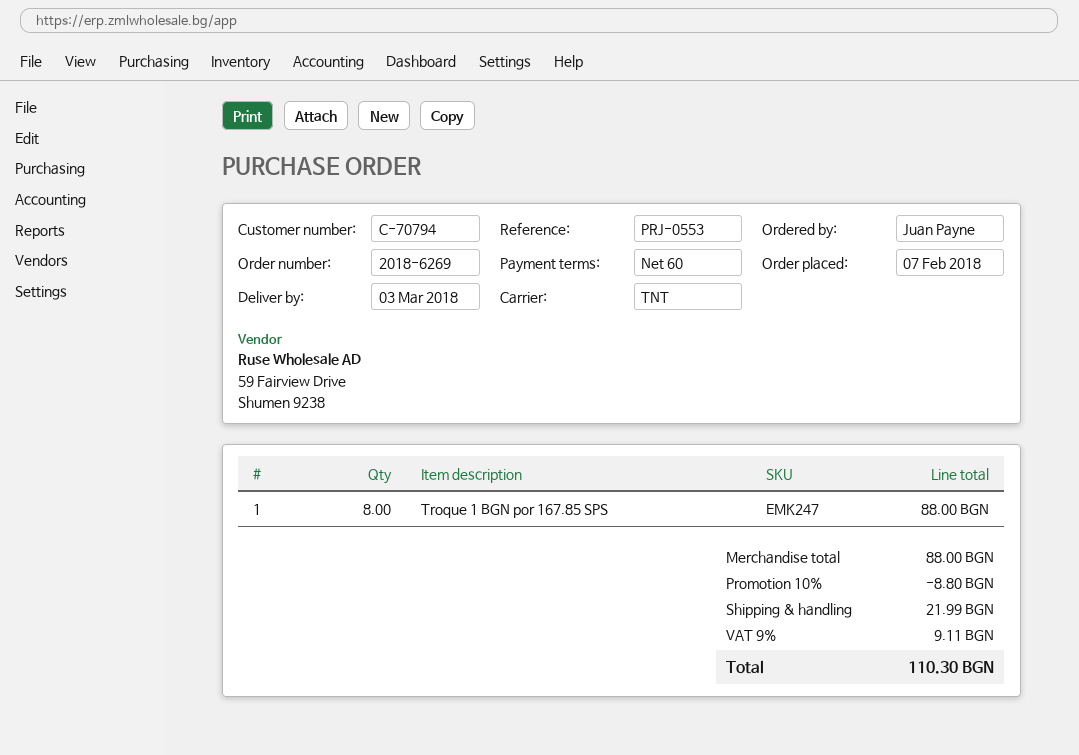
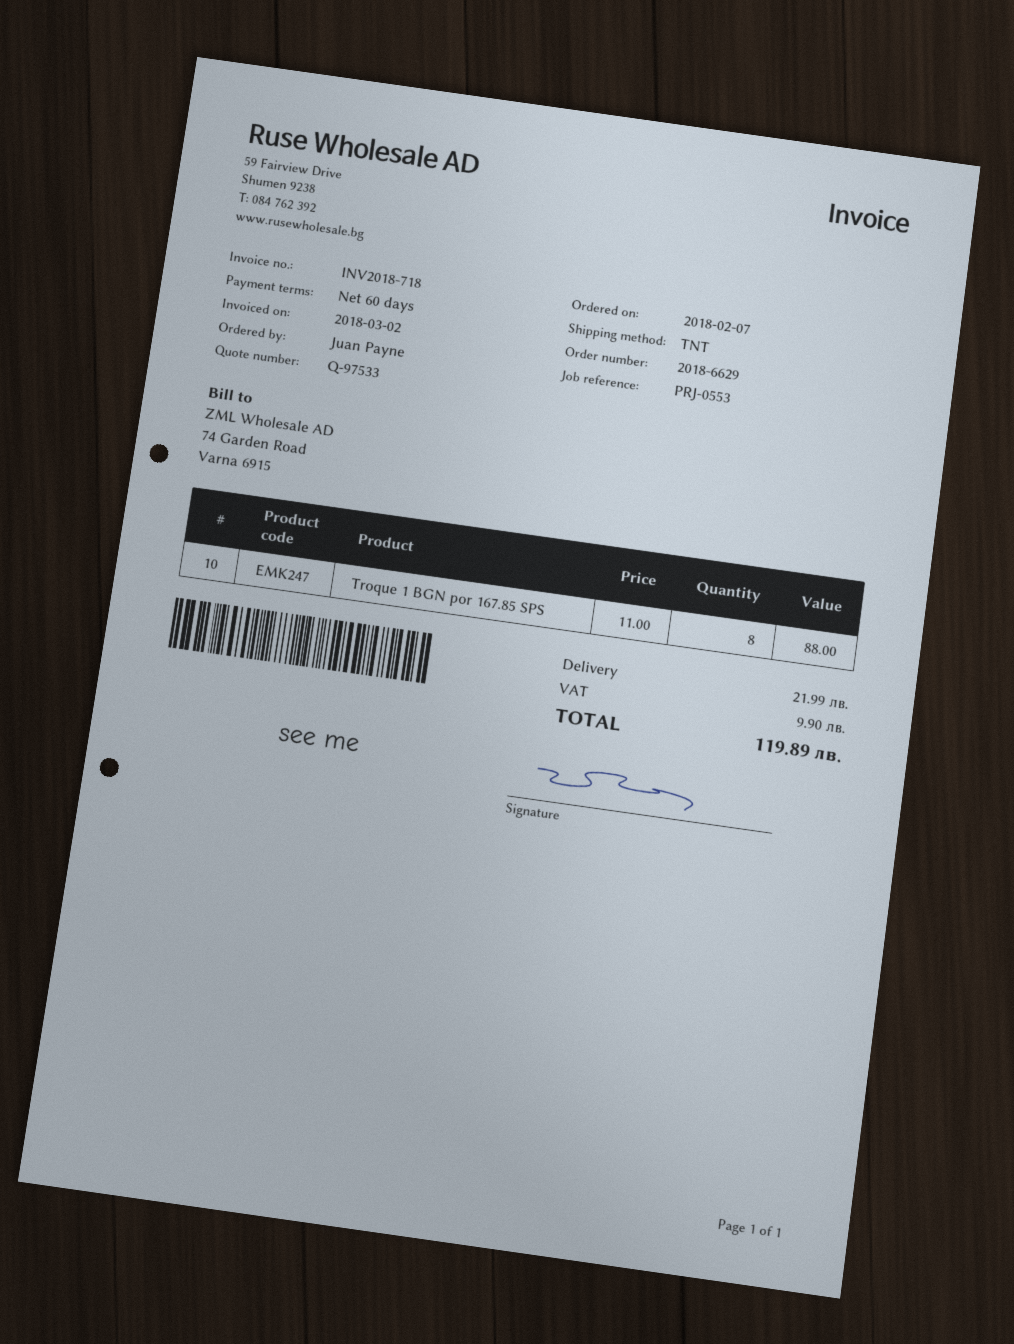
order number: 2018-6269 -> 2018-6629
discount: 10% = 8.80 -> none
tax: 9.11 -> 9.90
total: 110.30 -> 119.89

